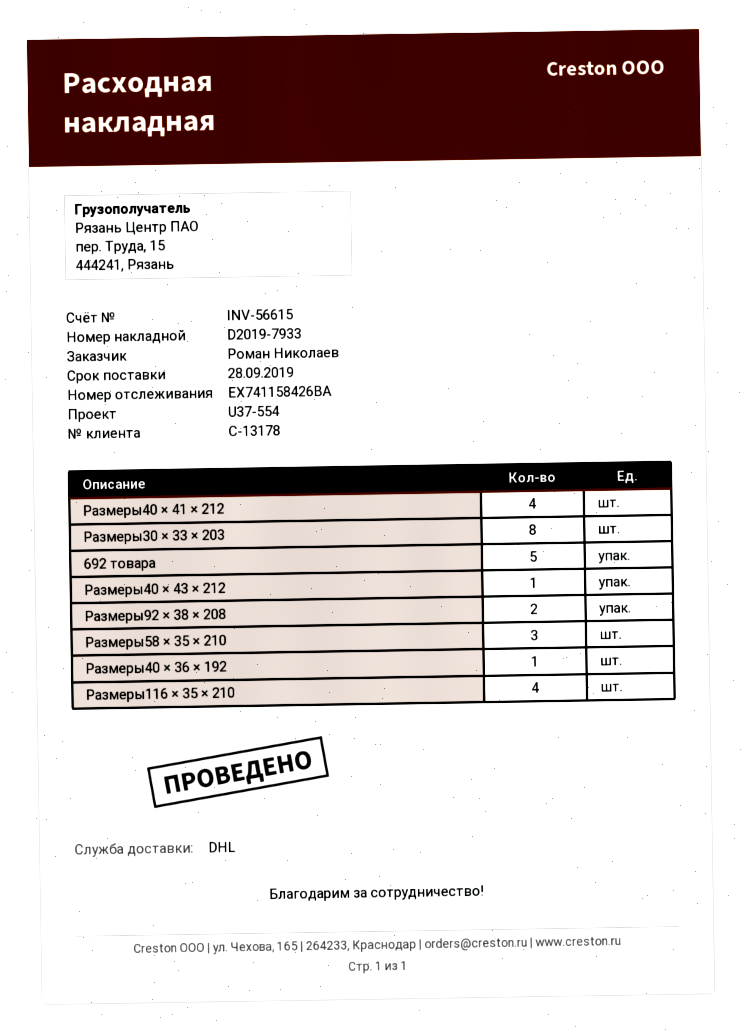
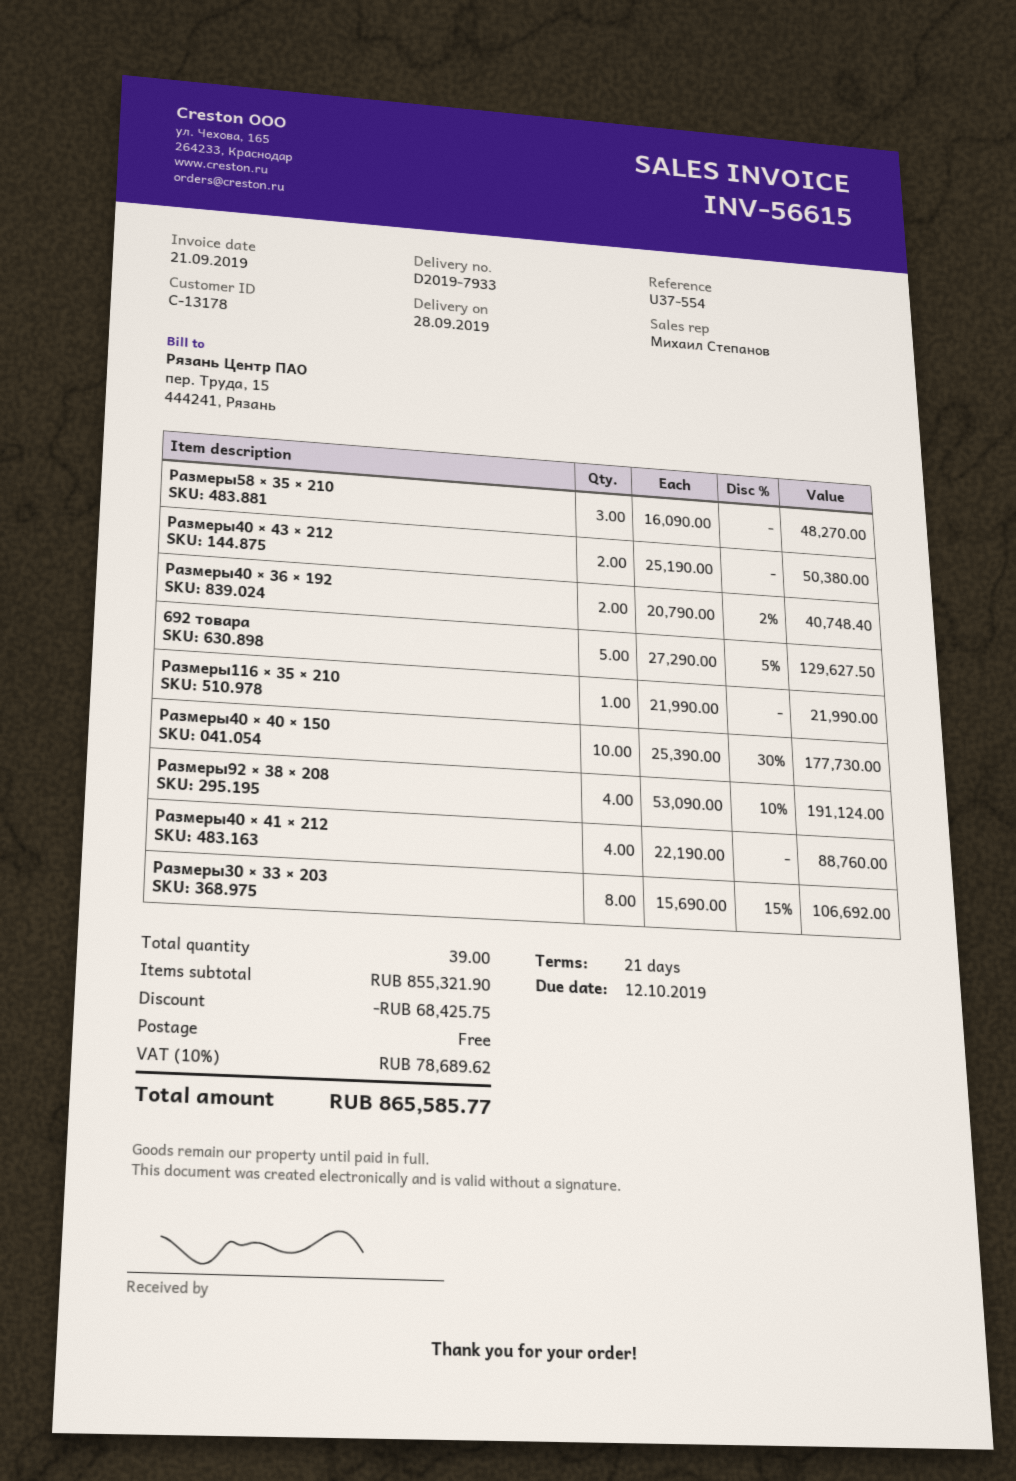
Размеры40 × 43 × 212: 1 -> 2
Размеры92 × 38 × 208: 2 -> 4
Размеры40 × 36 × 192: 1 -> 2
Размеры116 × 35 × 210: 4 -> 1
Размеры40 × 40 × 150: none -> 10

